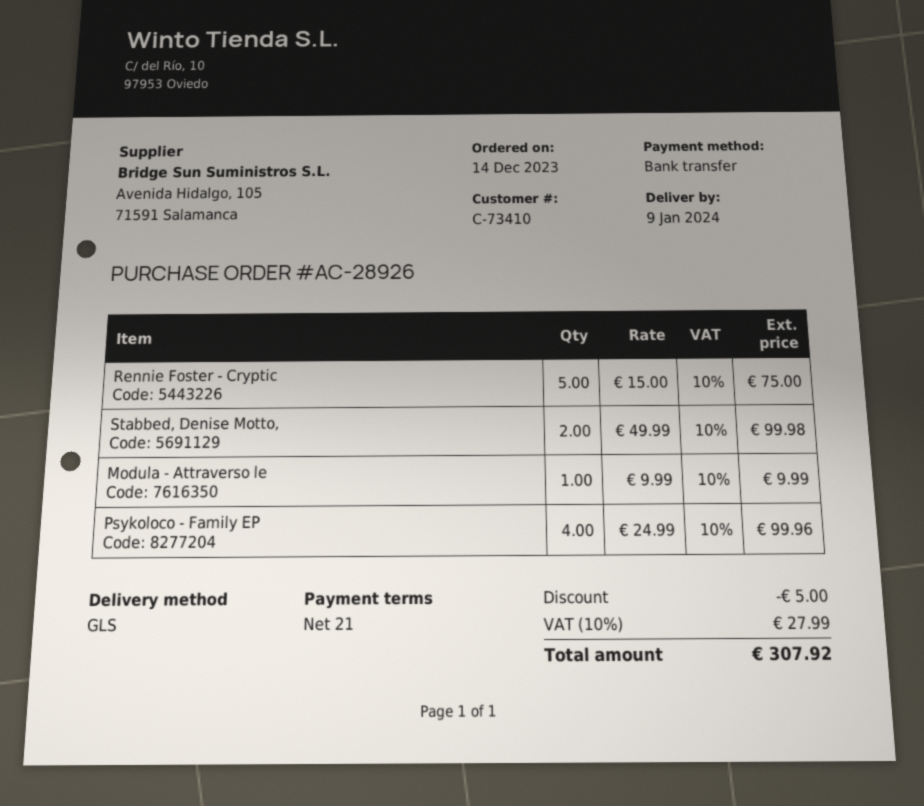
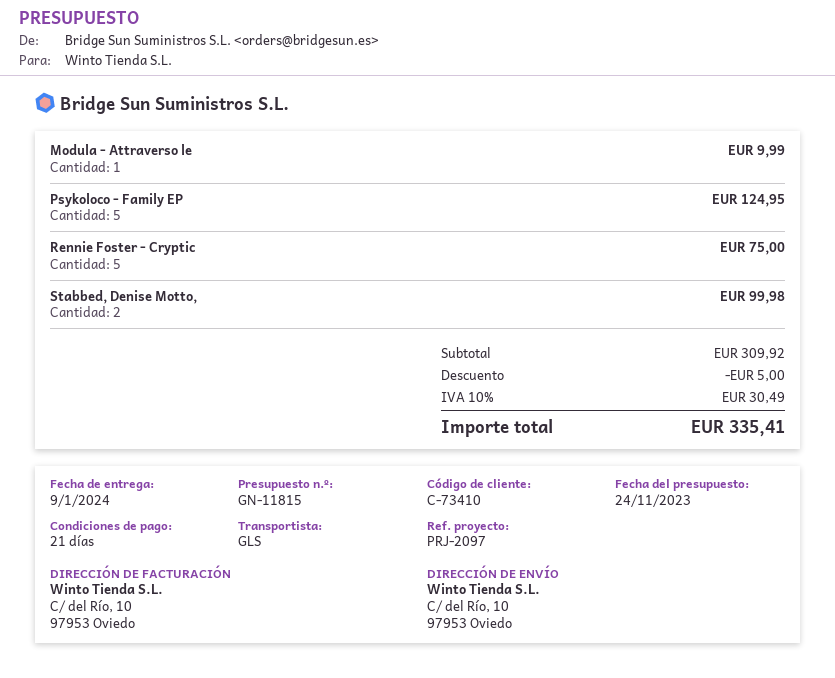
Psykoloco - Family EP: 4 for 99.96 -> 5 for 124.95
tax: 10% = 27.99 -> 10% = 30.49
total: 307.92 -> 335.41

